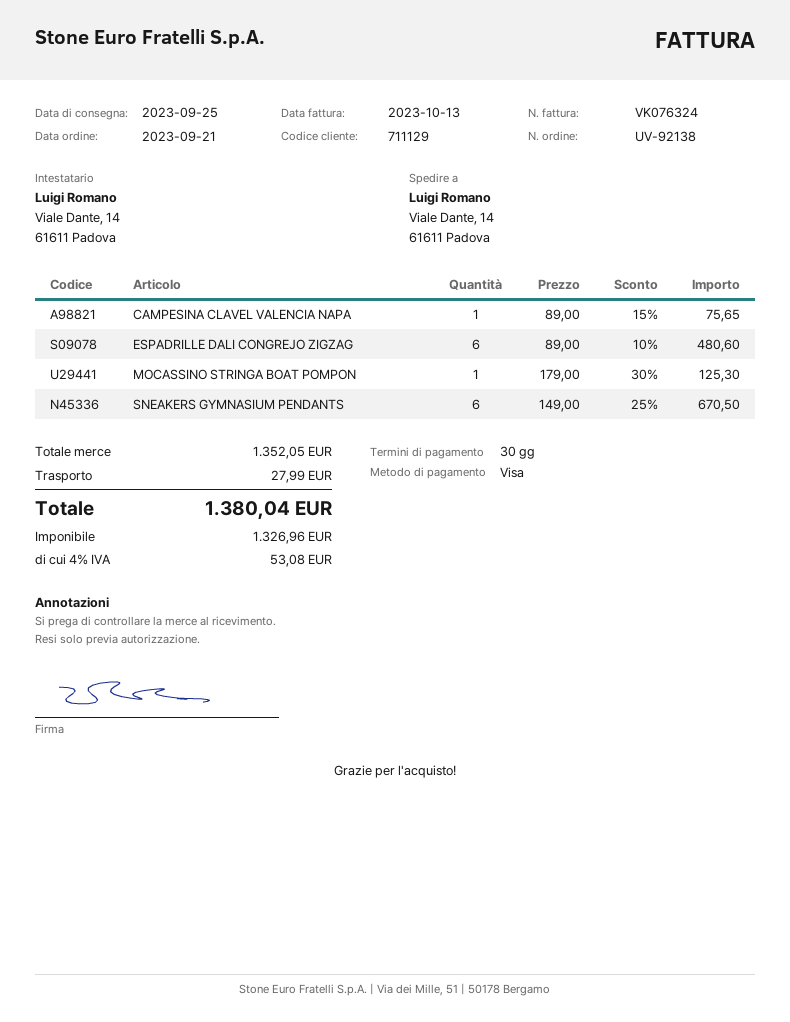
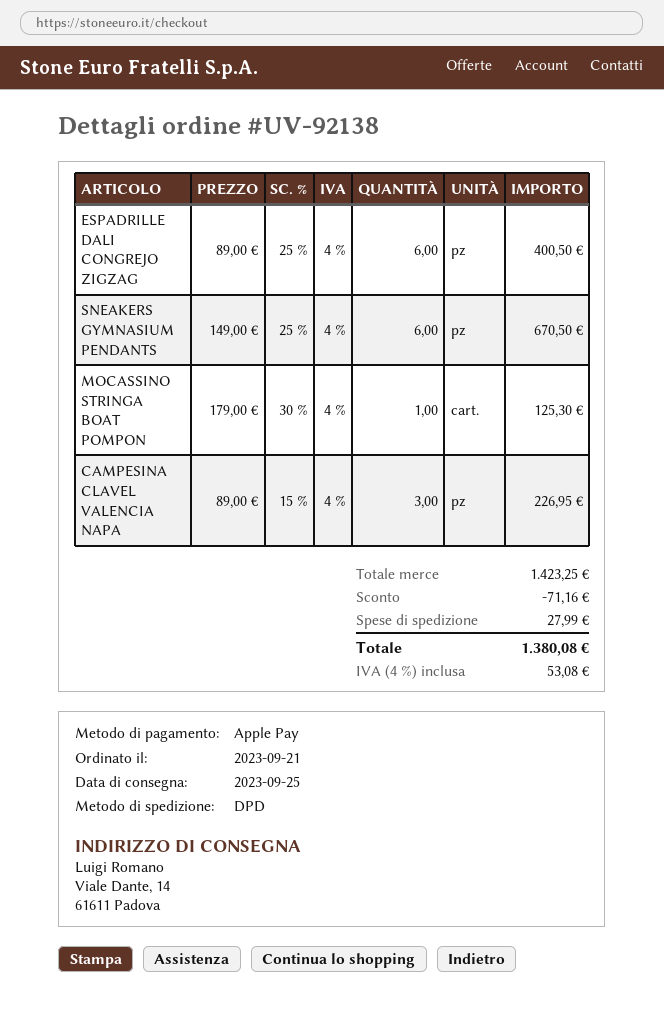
payment method: Visa -> Apple Pay
CAMPESINA CLAVEL VALENCIA NAPA: 1 x 89.00 - 15% = 75.65 -> 3 x 89.00 - 15% = 226.95
ESPADRILLE DALI CONGREJO ZIGZAG: 6 x 89.00 - 10% = 480.60 -> 6 x 89.00 - 25% = 400.50
subtotal: 1352.05 -> 1423.25
discount: none -> 71.16
total: 1380.04 -> 1380.08

